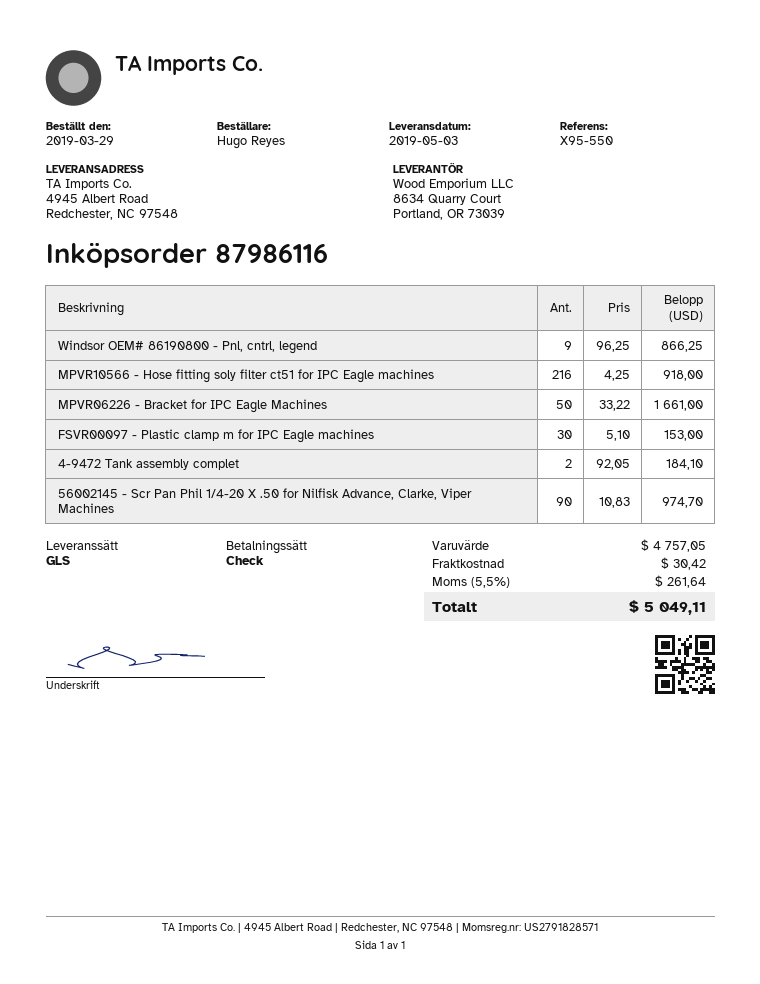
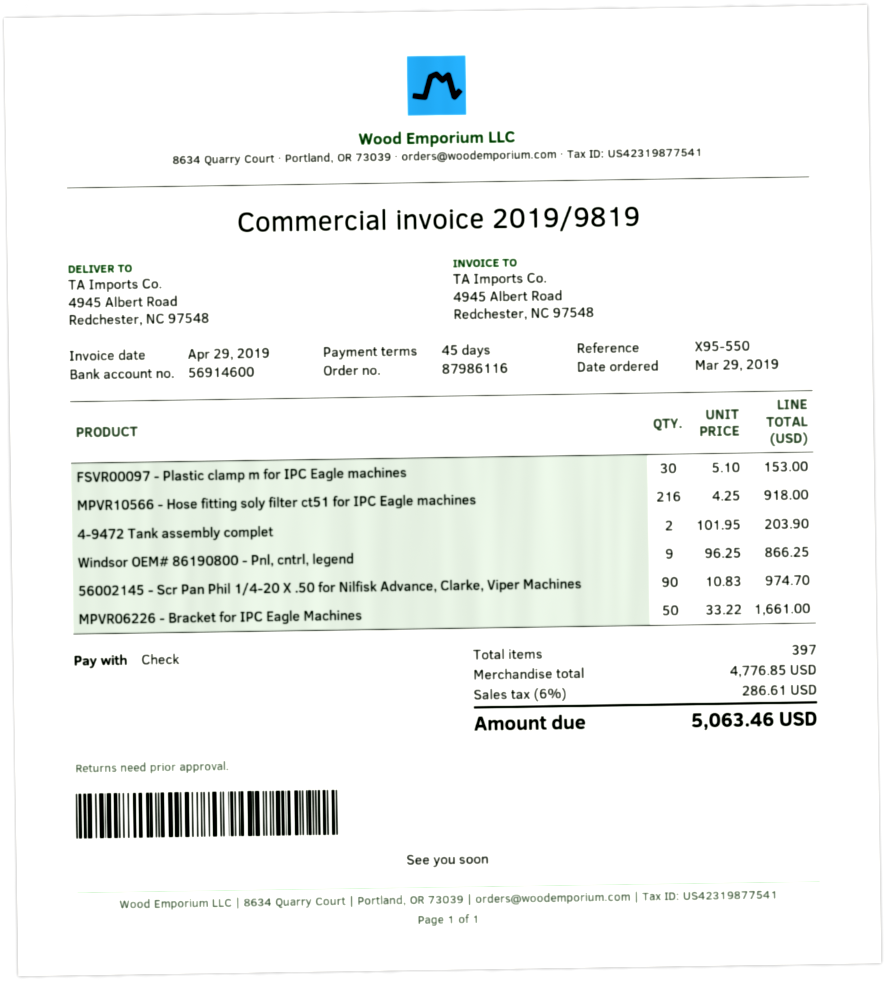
4-9472 Tank assembly complet: 2 x 92.05 = 184.10 -> 2 x 101.95 = 203.90
subtotal: 4757.05 -> 4776.85
shipping: 30.42 -> none
tax: 5.5% = 261.64 -> 6% = 286.61
total: 5049.11 -> 5063.46

